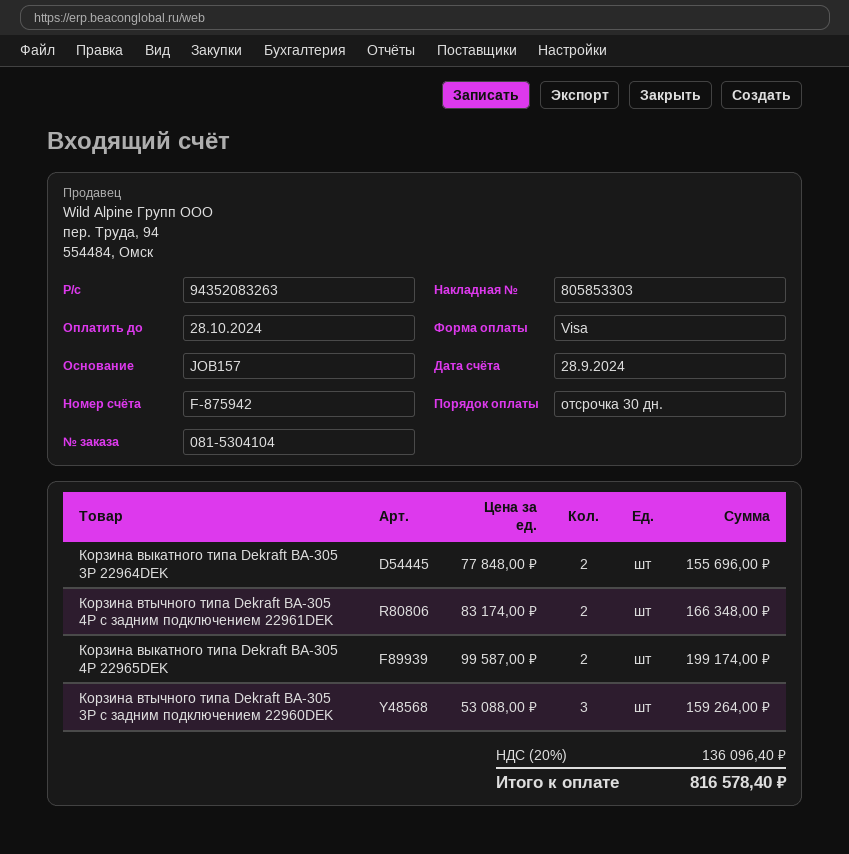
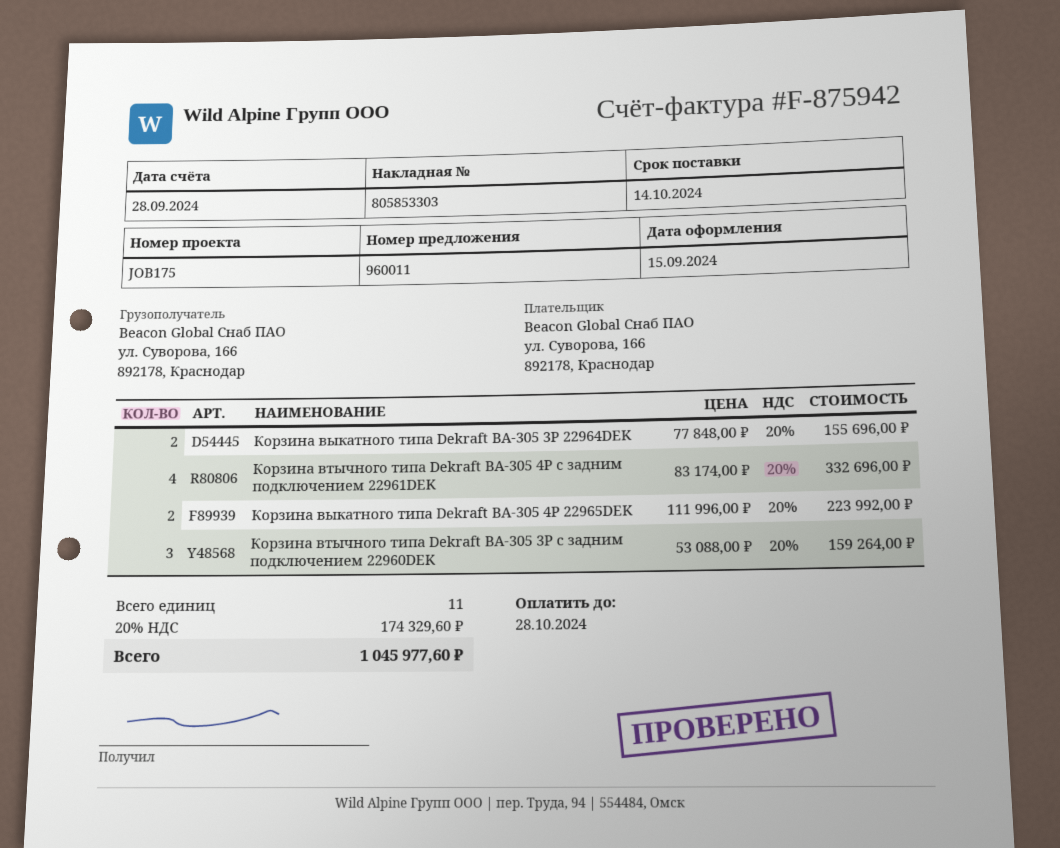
reference: JOB157 -> JOB175
Корзина втычного типа Dekraft ВА-305 4P с задним подключением 22961DEK: 2 x 83174.00 = 166348.00 -> 4 x 83174.00 = 332696.00
Корзина выкатного типа Dekraft ВА-305 4P 22965DEK: 2 x 99587.00 = 199174.00 -> 2 x 111996.00 = 223992.00
tax: 20% = 136096.40 -> 20% = 174329.60
total: 816578.40 -> 1045977.60

